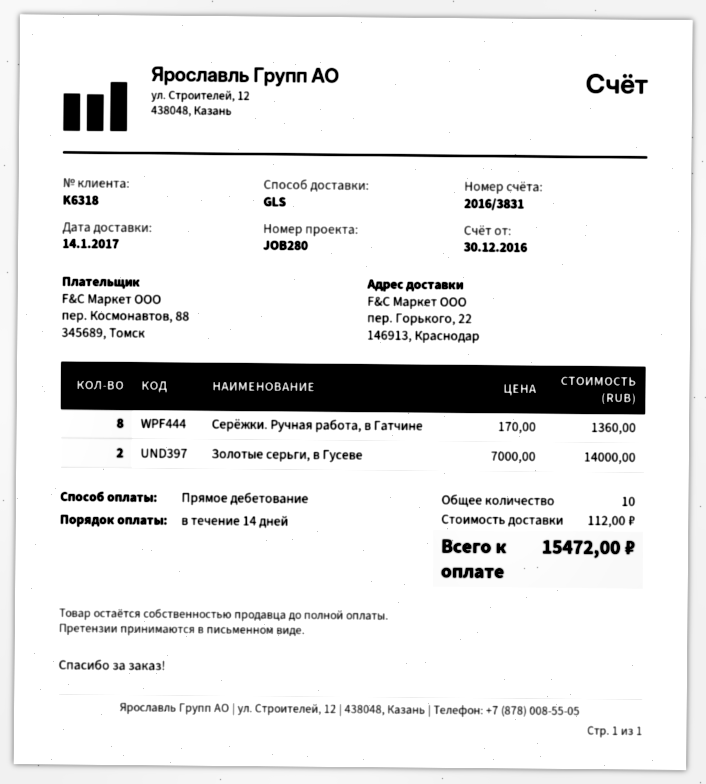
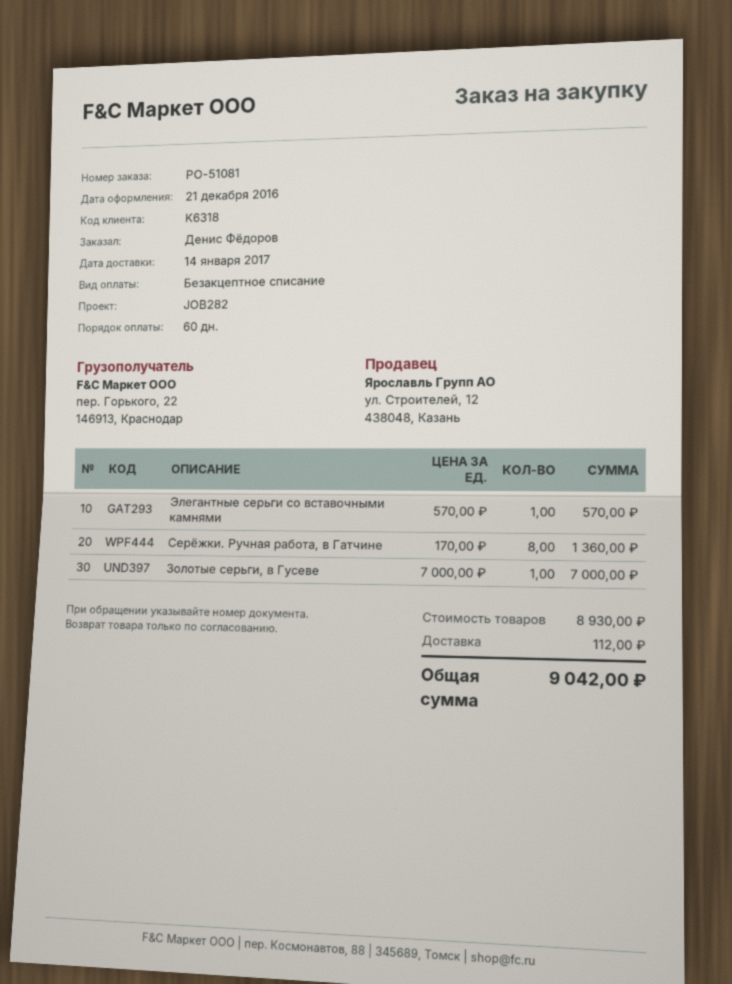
payment terms: 14 days -> 60 days
reference: JOB280 -> JOB282
Золотые серьги, в Гусеве: 2 x 7000.00 = 14000.00 -> 1 x 7000.00 = 7000.00
Элегантные серьги со вставочными камнями: none -> 1 x 570.00 = 570.00
total: 15472.00 -> 9042.00

